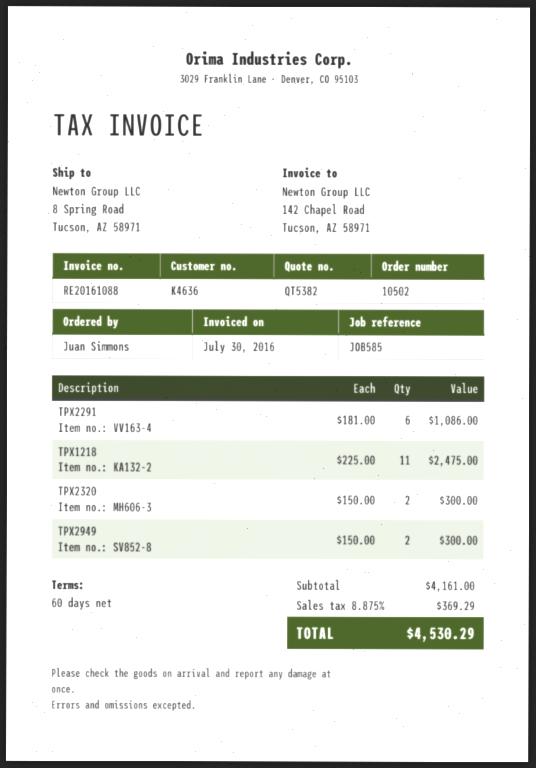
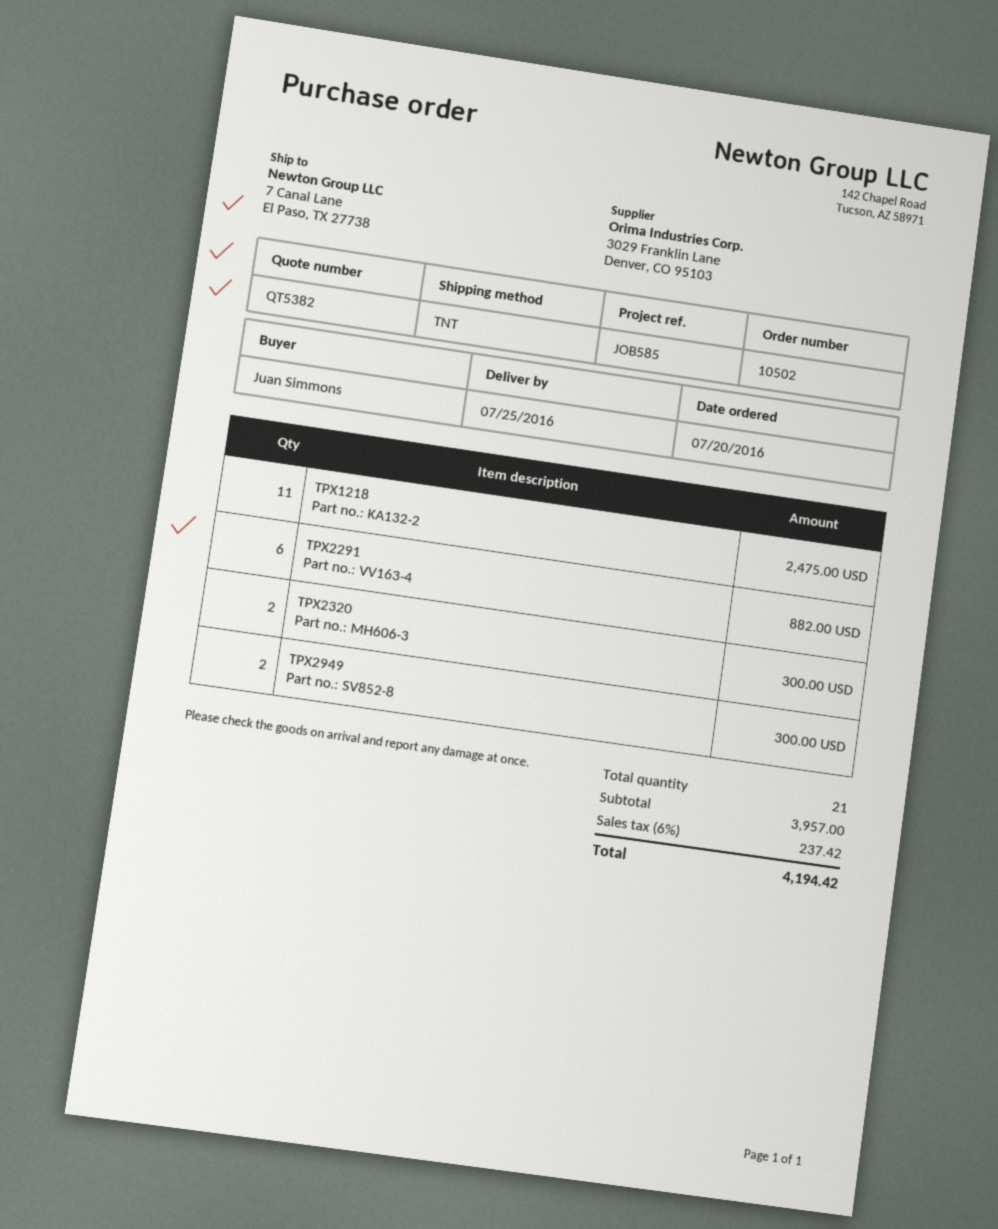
ship to: 8 Spring Road, Tucson, AZ 58971 -> 7 Canal Lane, El Paso, TX 27738
TPX2291: 6 for 1086.00 -> 6 for 882.00
subtotal: 4161.00 -> 3957.00
tax: 8.875% = 369.29 -> 6% = 237.42
total: 4530.29 -> 4194.42

